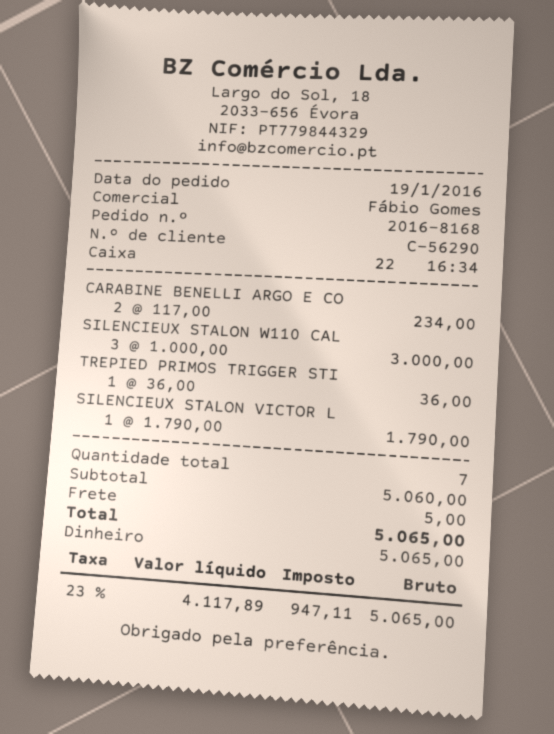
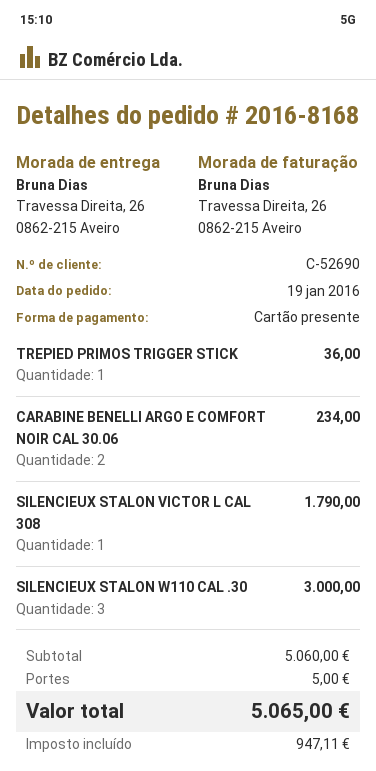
customer number: C-56290 -> C-52690
payment method: cash -> gift card

